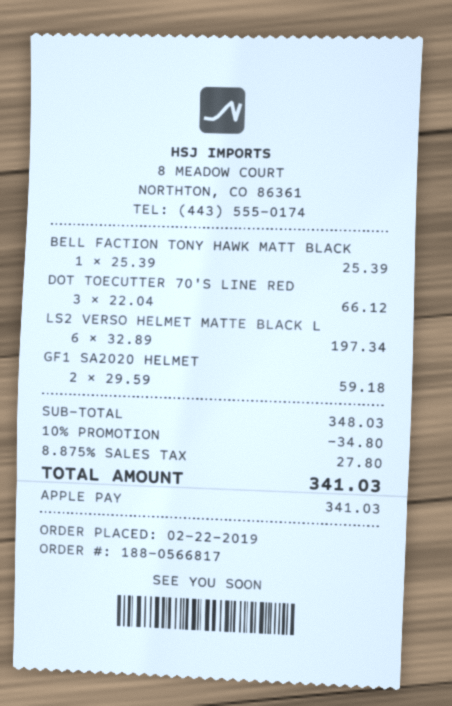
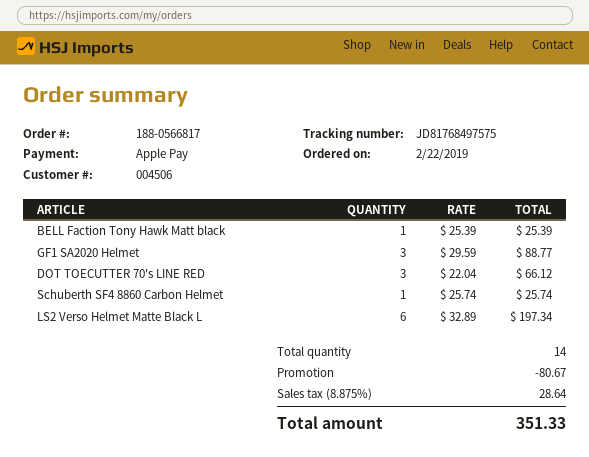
GF1 SA2020 HELMET: 2 x 29.59 = 59.18 -> 3 x 29.59 = 88.77
Schuberth SF4 8860 Carbon Helmet: none -> 1 x 25.74 = 25.74
discount: 34.80 -> 80.67
tax: 8.875% = 27.80 -> 8.875% = 28.64
total: 341.03 -> 351.33

